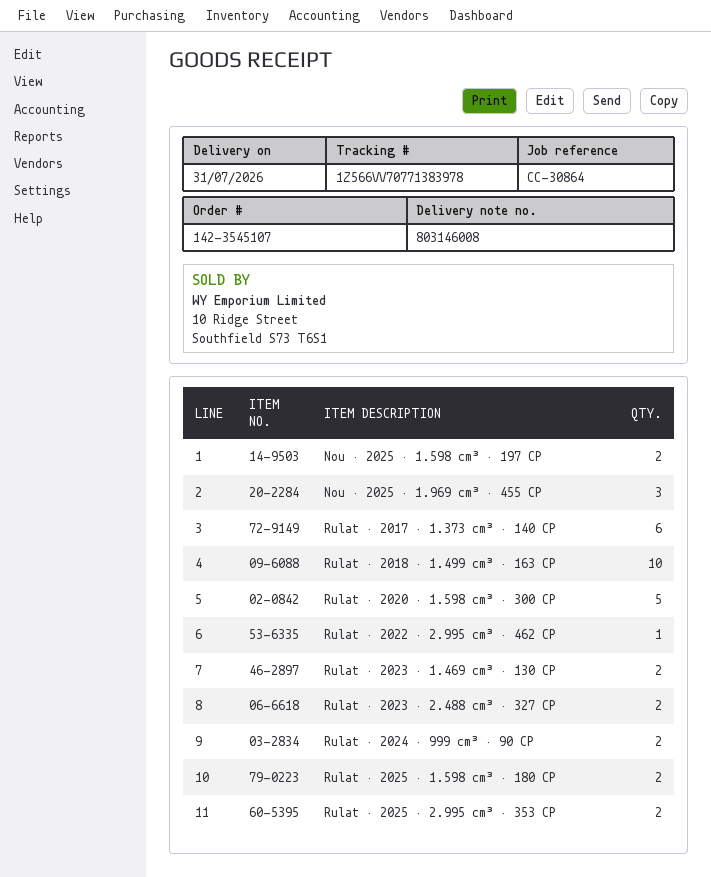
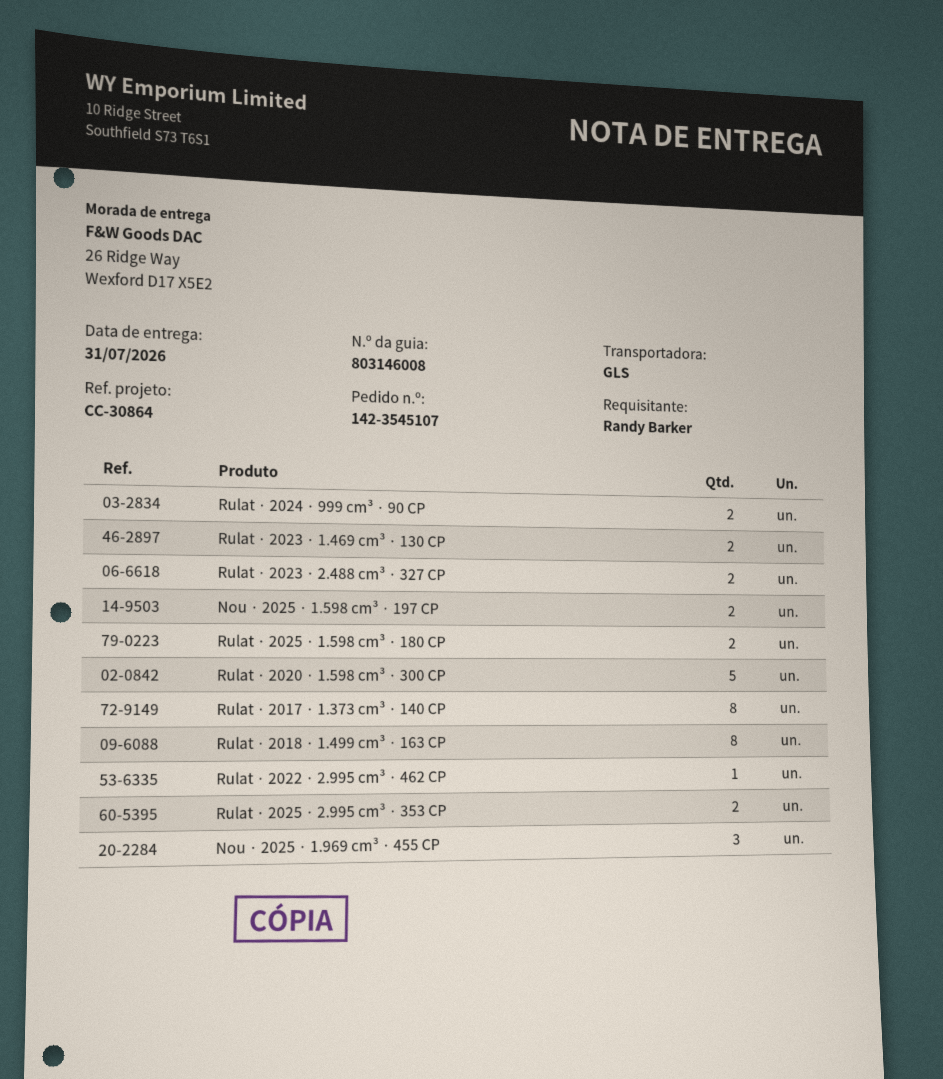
Rulat · 2017 · 1.373 cm³ · 140 CP: 6 -> 8
Rulat · 2018 · 1.499 cm³ · 163 CP: 10 -> 8

